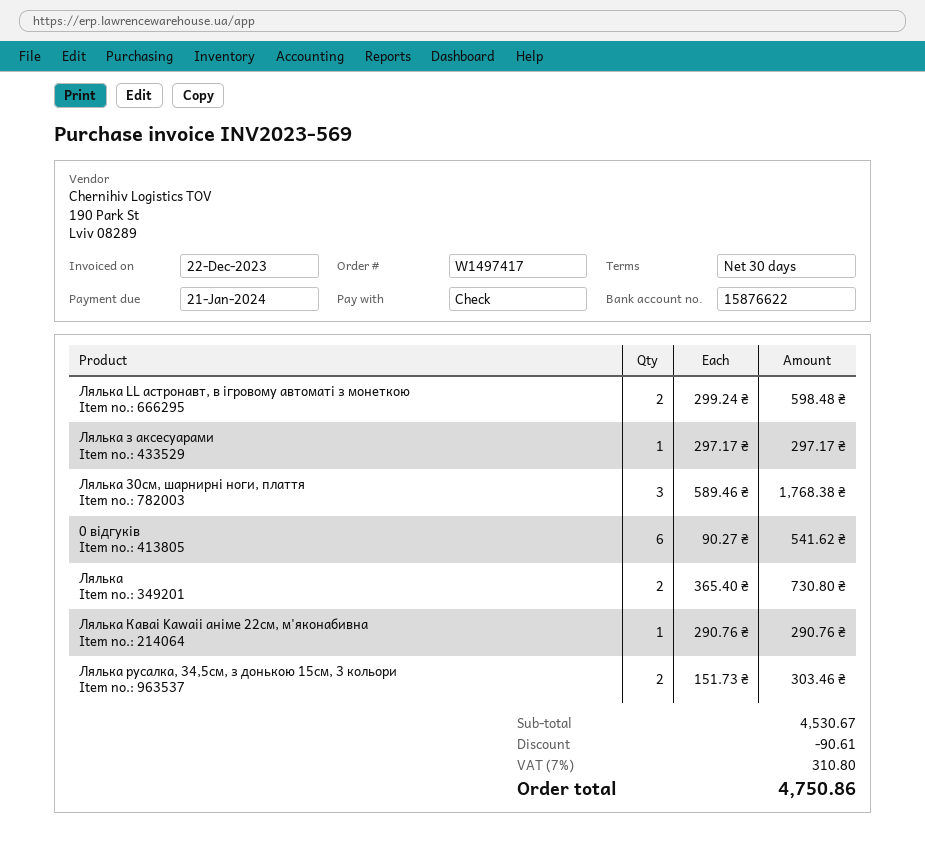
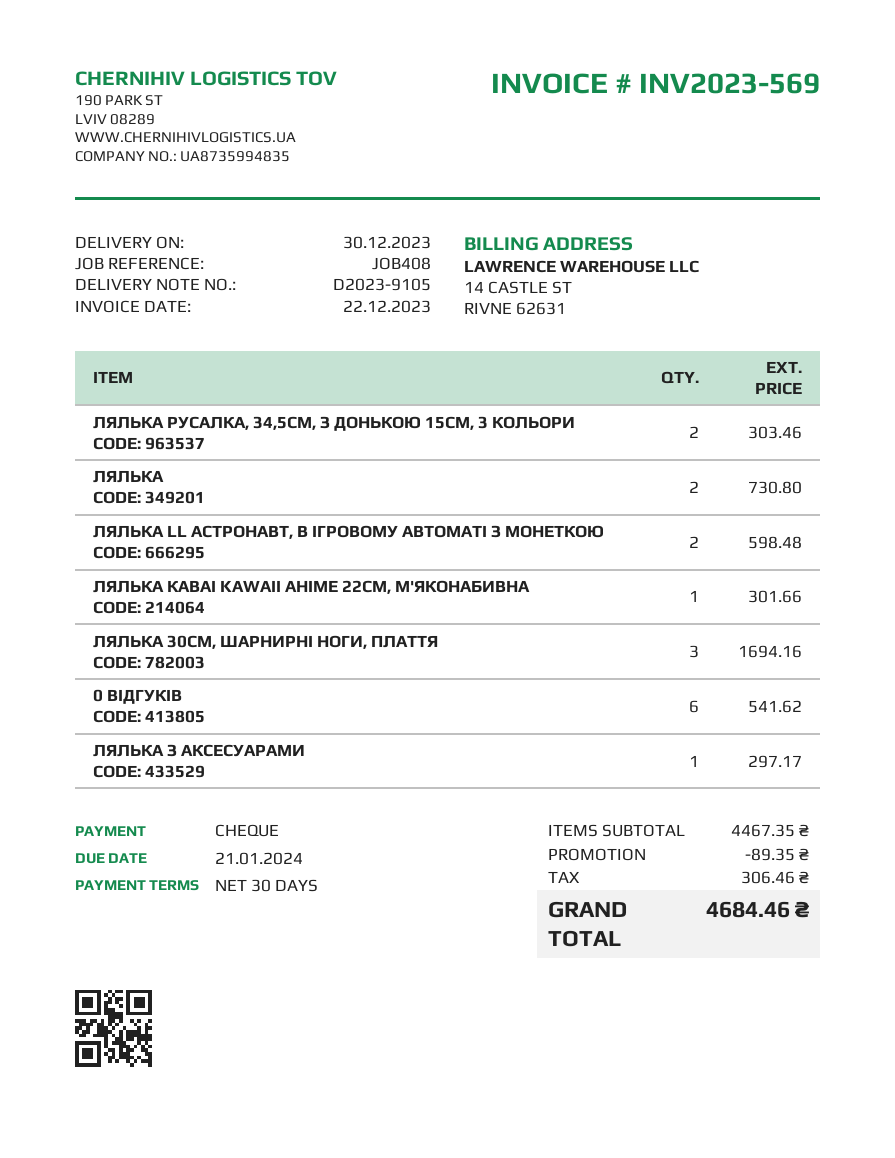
Лялька 30см, шарнирні ноги, плаття: 3 for 1768.38 -> 3 for 1694.16
Лялька Каваі Kawaii аніме 22см, м'яконабивна: 1 for 290.76 -> 1 for 301.66
subtotal: 4530.67 -> 4467.35
discount: 90.61 -> 89.35
tax: 310.80 -> 306.46
total: 4750.86 -> 4684.46

